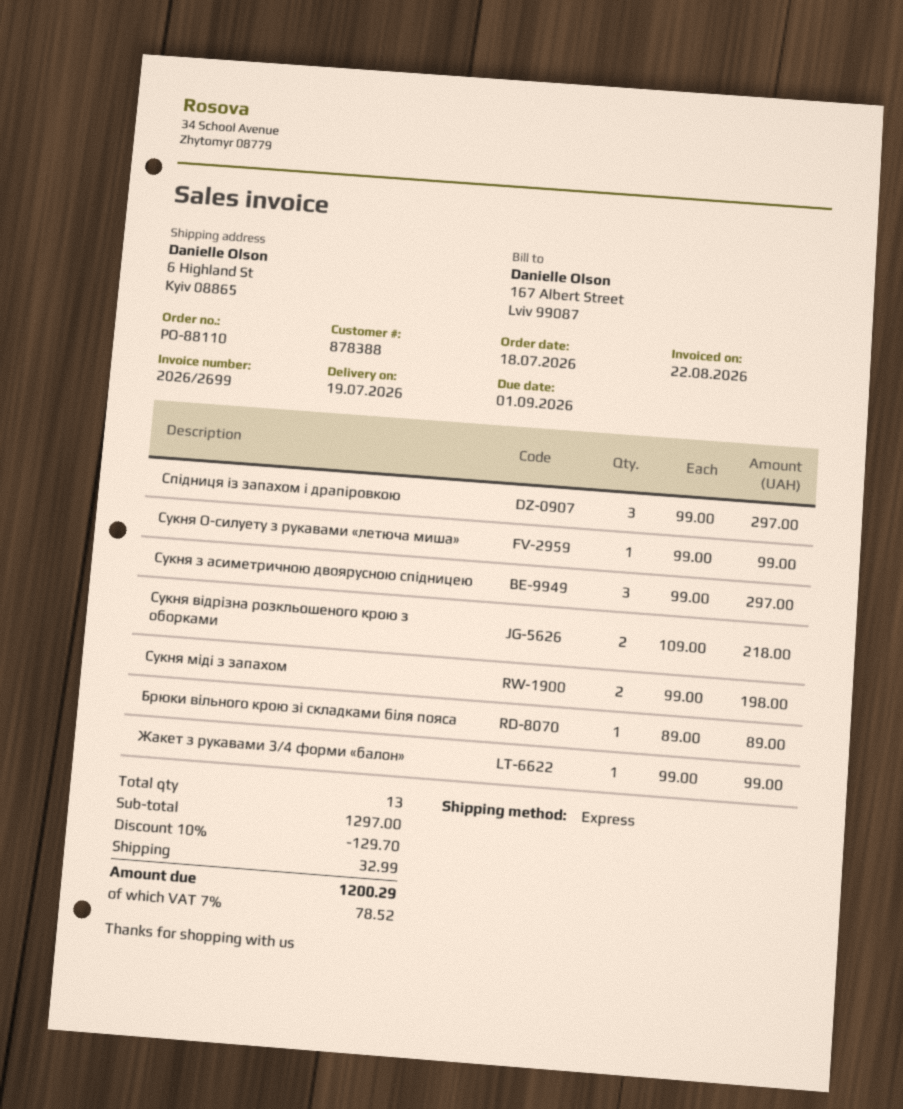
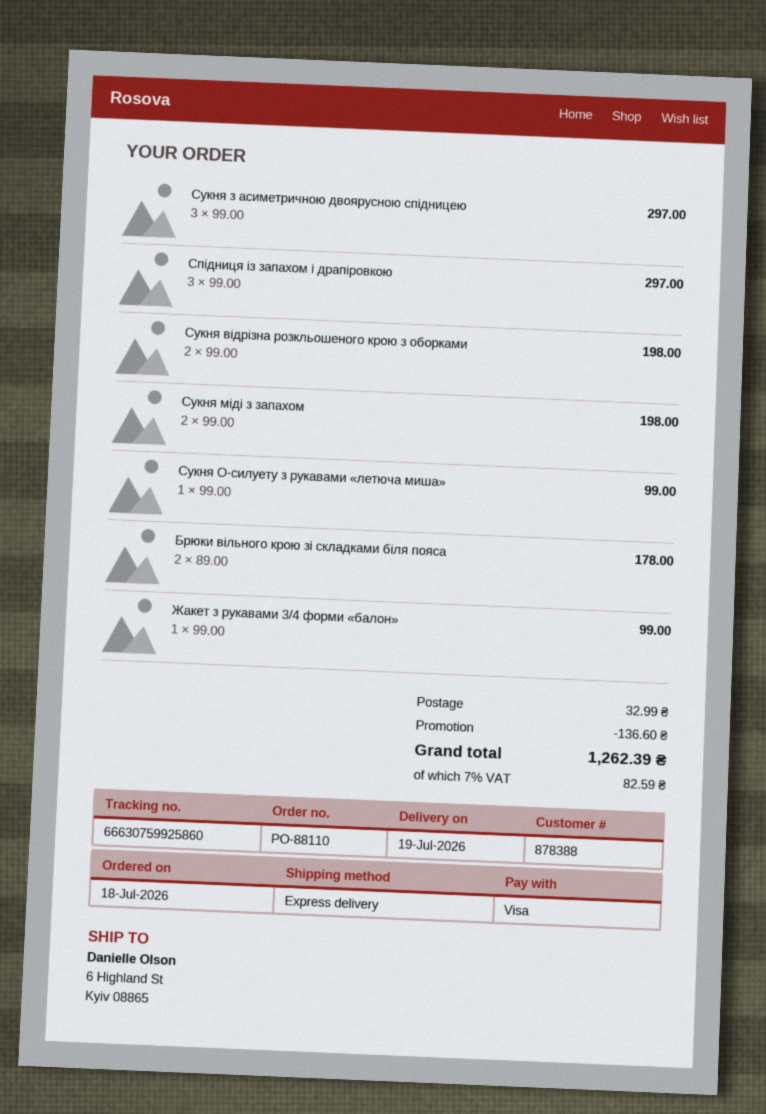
Сукня відрізна розкльошеного крою з оборками: 2 x 109.00 = 218.00 -> 2 x 99.00 = 198.00
Брюки вільного крою зі складками біля пояса: 1 x 89.00 = 89.00 -> 2 x 89.00 = 178.00
discount: 129.70 -> 136.60
tax: 7% = 78.52 -> 7% = 82.59
total: 1200.29 -> 1262.39

